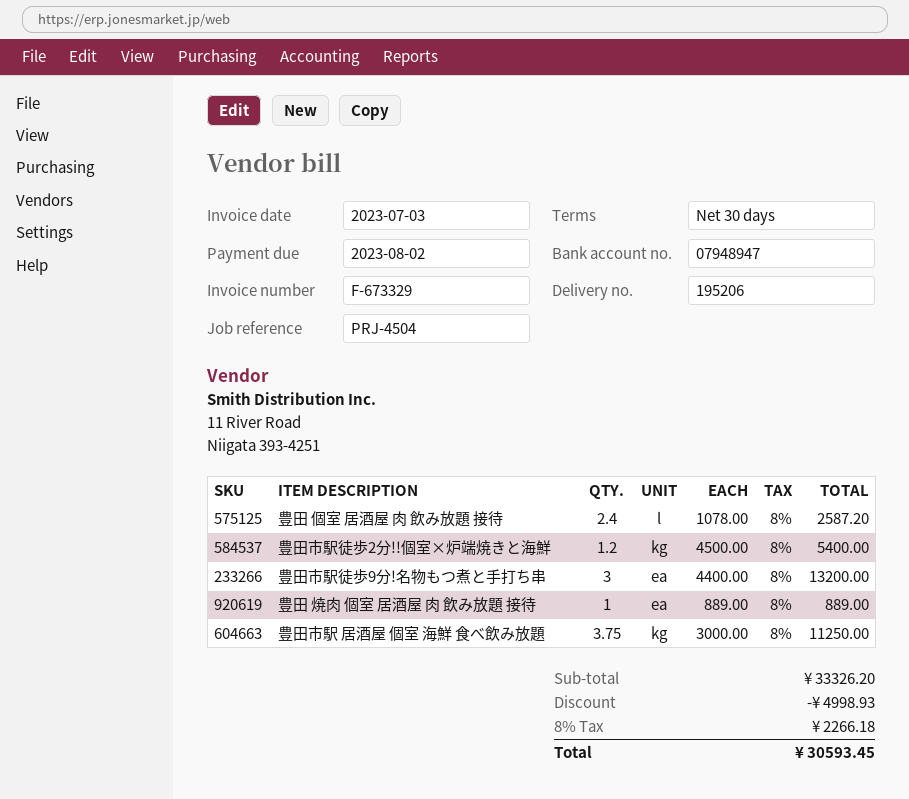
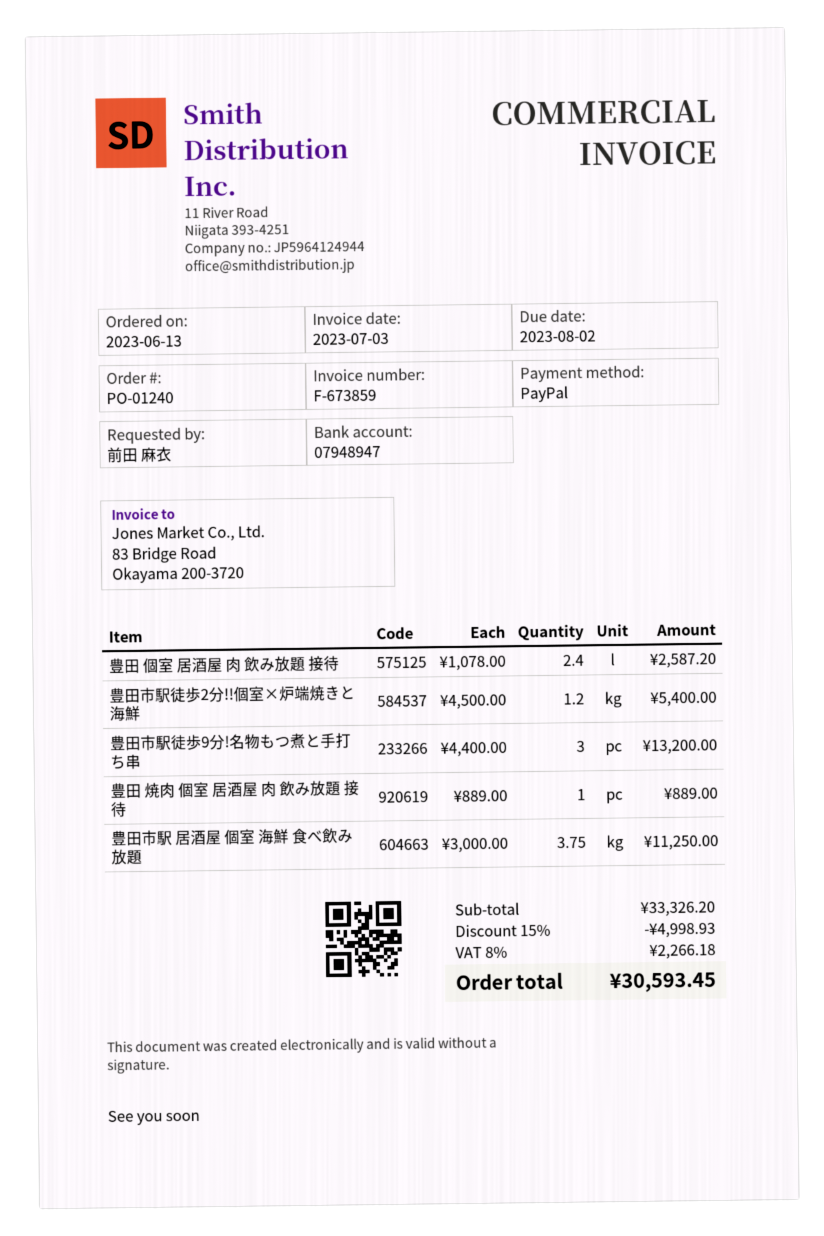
invoice number: F-673329 -> F-673859

